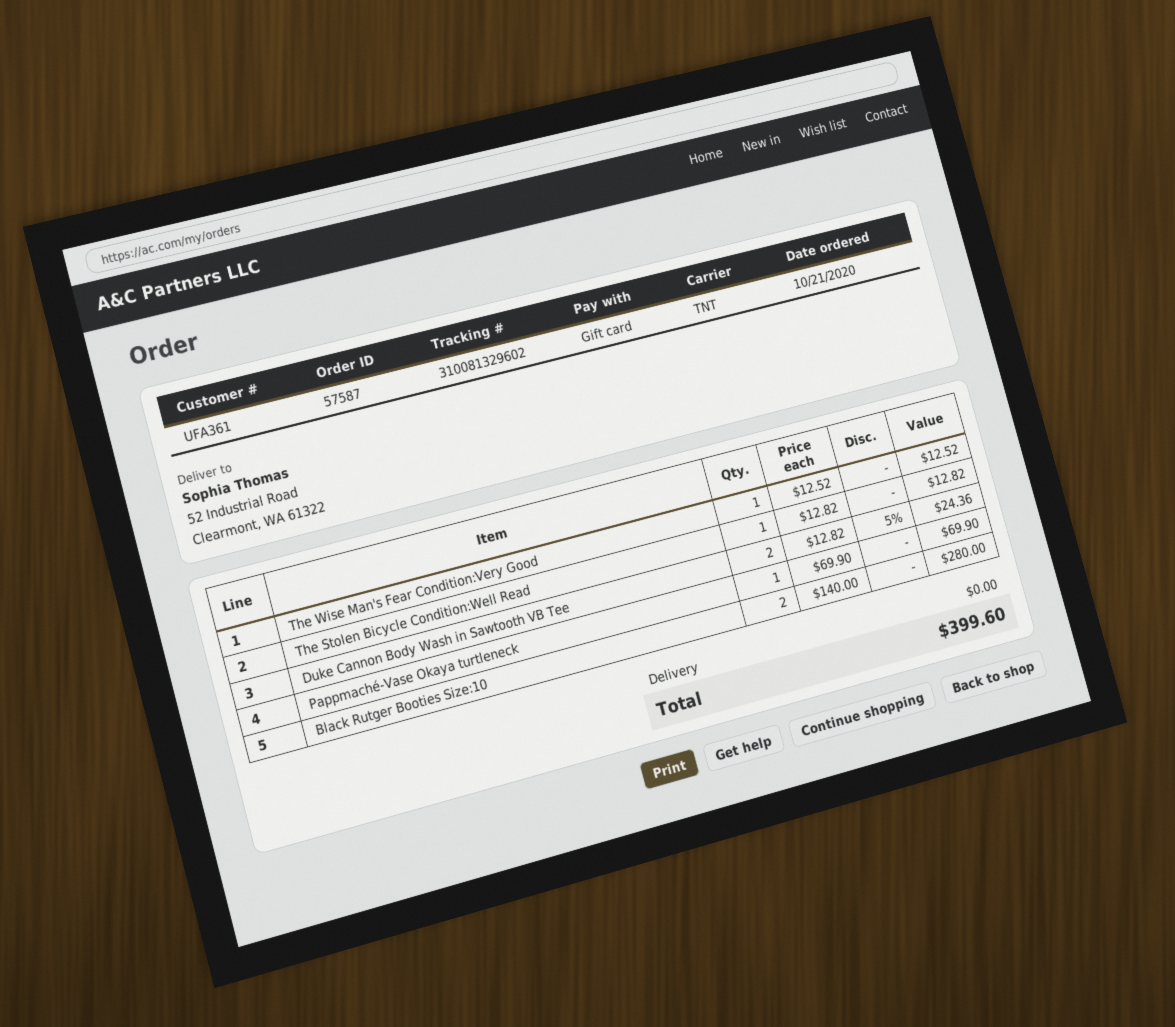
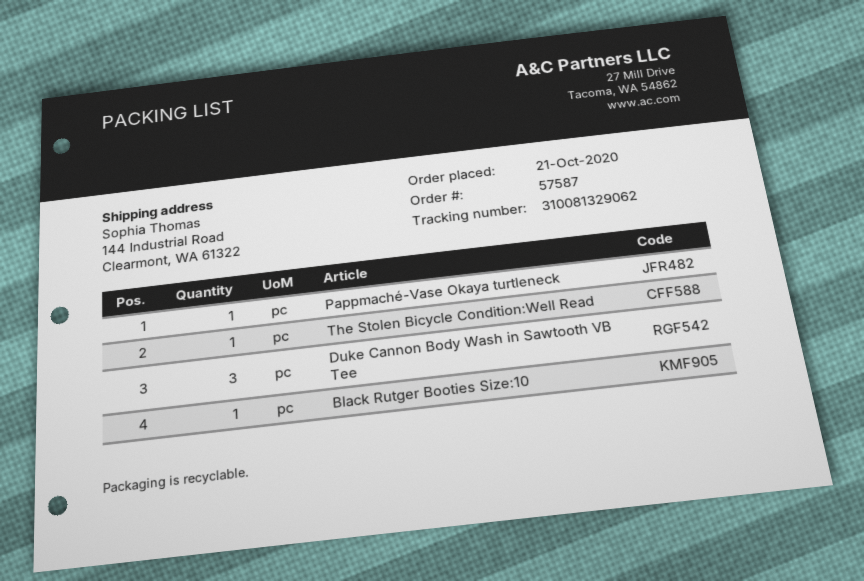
tracking number: 310081329602 -> 310081329062
ship to: 52 Industrial Road, Clearmont, WA 61322 -> 144 Industrial Road, Clearmont, WA 61322
The Wise Man's Fear Condition:Very Good: 1 -> none
Duke Cannon Body Wash in Sawtooth VB Tee: 2 -> 3
Black Rutger Booties Size:10: 2 -> 1

